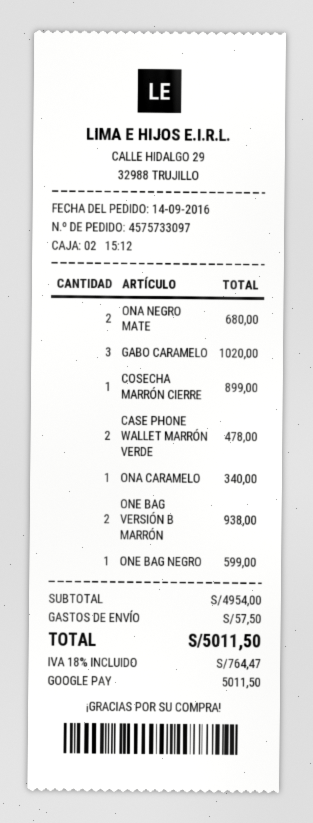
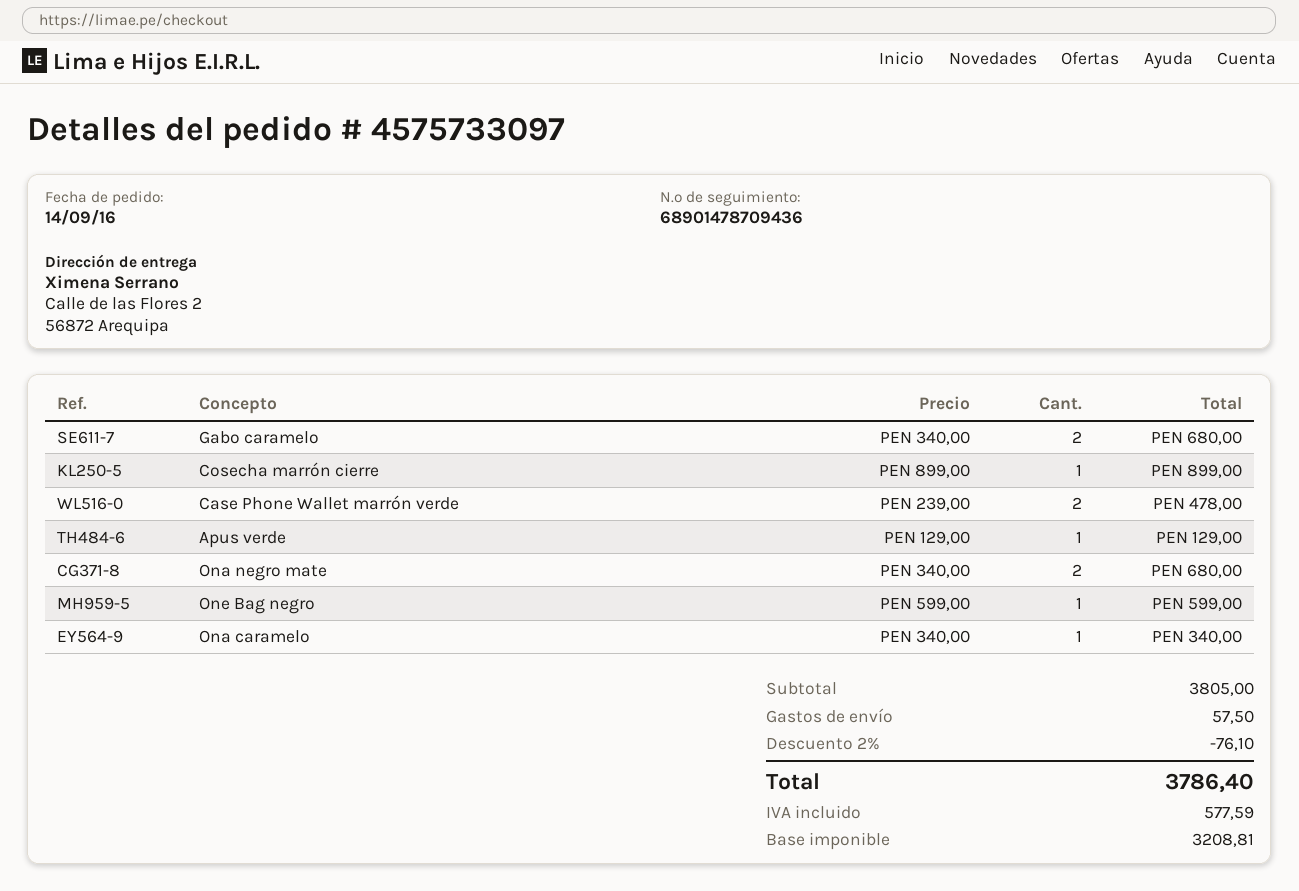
GABO CARAMELO: 3 for 1020.00 -> 2 for 680.00
ONE BAG VERSIÓN B MARRÓN: 2 for 938.00 -> none
Apus verde: none -> 1 for 129.00
subtotal: 4954.00 -> 3805.00
discount: none -> 2% = 76.10
tax: 764.47 -> 577.59
total: 5011.50 -> 3786.40

